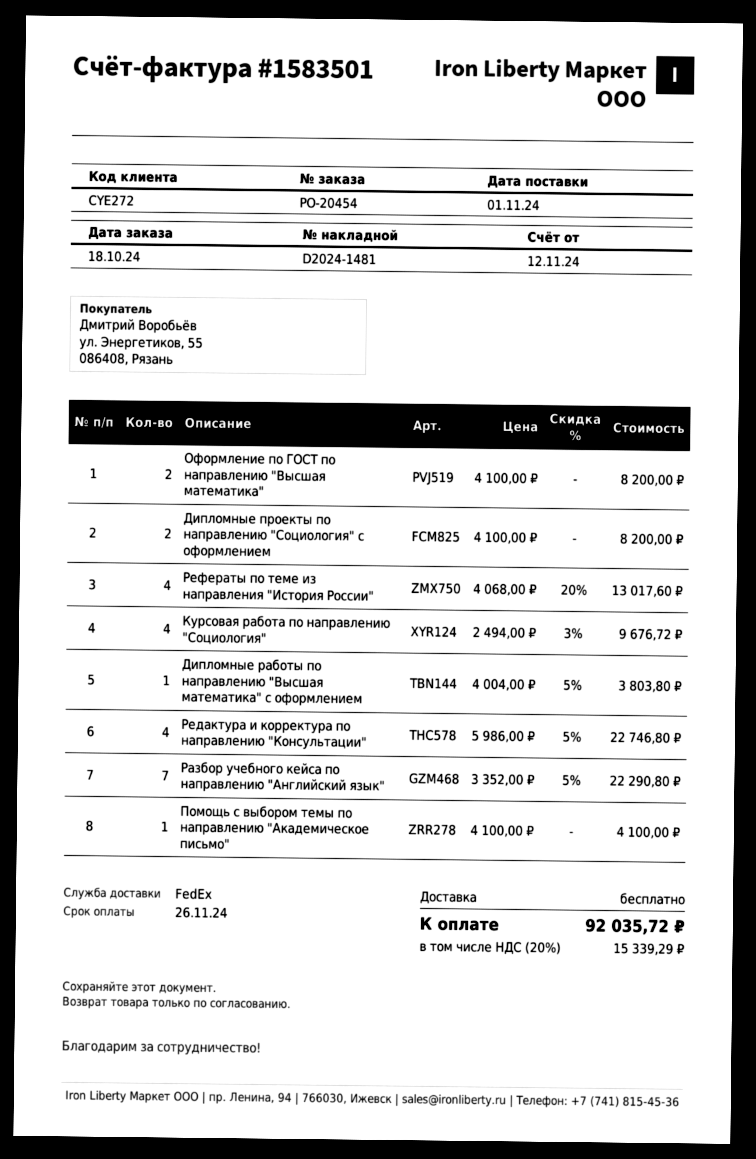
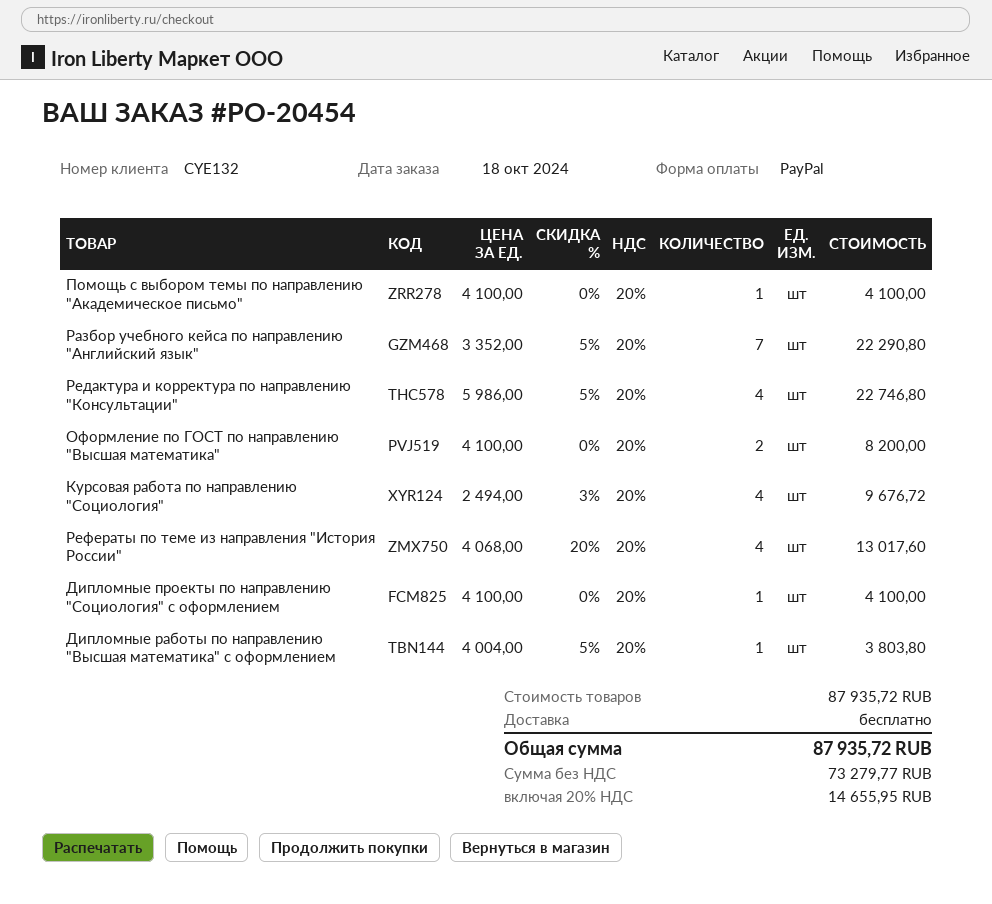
customer number: CYE272 -> CYE132
Дипломные проекты по направлению "Социология" с оформлением: 2 x 4100.00 = 8200.00 -> 1 x 4100.00 = 4100.00
tax: 20% = 15339.29 -> 20% = 14655.95
total: 92035.72 -> 87935.72

